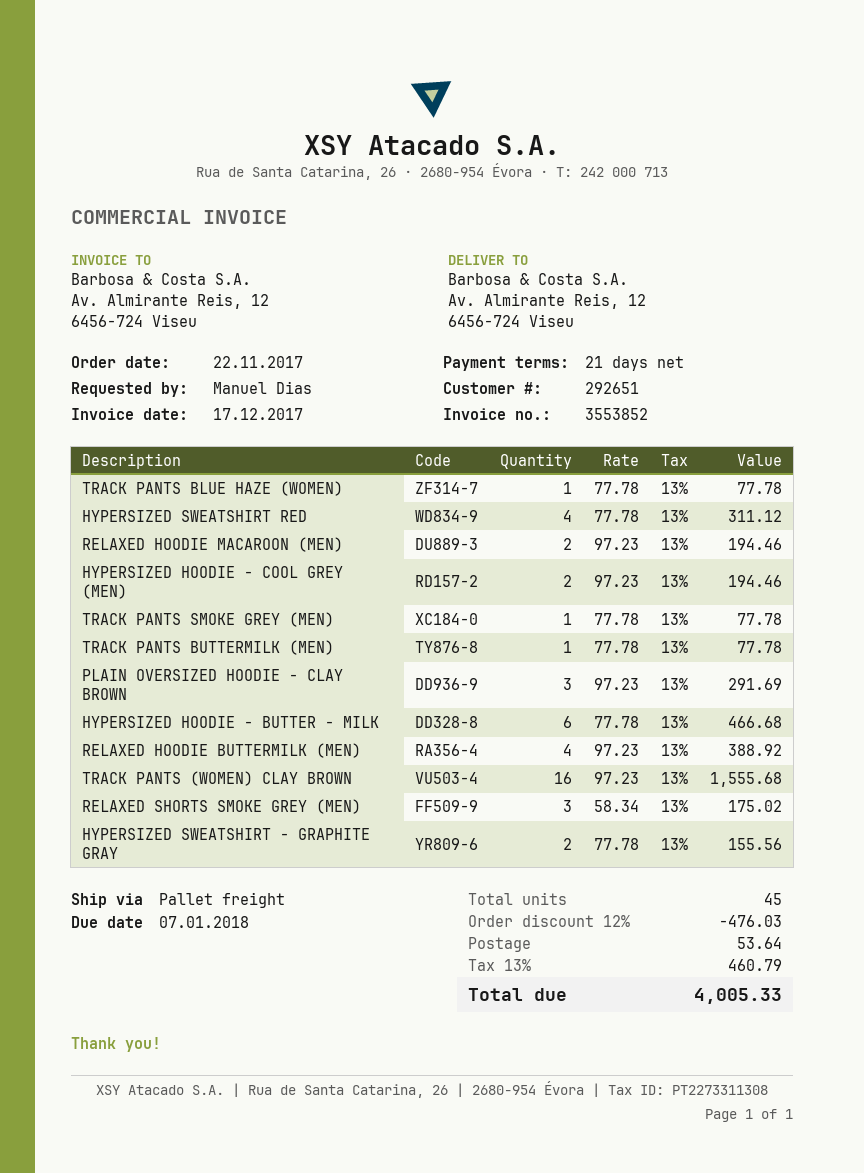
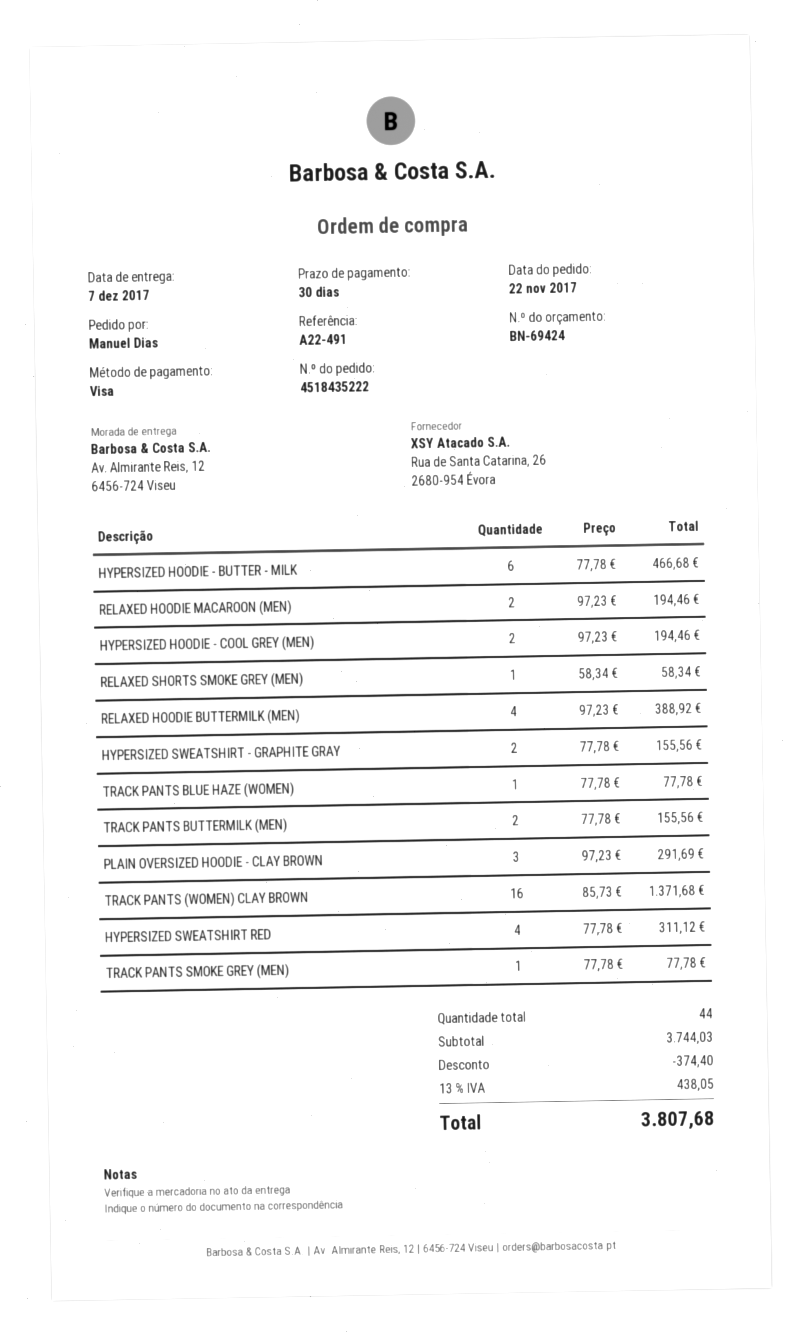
payment terms: 21 days -> 30 days
TRACK PANTS BUTTERMILK (MEN): 1 x 77.78 = 77.78 -> 2 x 77.78 = 155.56
TRACK PANTS (WOMEN) CLAY BROWN: 16 x 97.23 = 1555.68 -> 16 x 85.73 = 1371.68
RELAXED SHORTS SMOKE GREY (MEN): 3 x 58.34 = 175.02 -> 1 x 58.34 = 58.34
total quantity: 45 -> 44
discount: 476.03 -> 374.40
shipping: 53.64 -> none
tax: 13% = 460.79 -> 13% = 438.05
total: 4005.33 -> 3807.68

